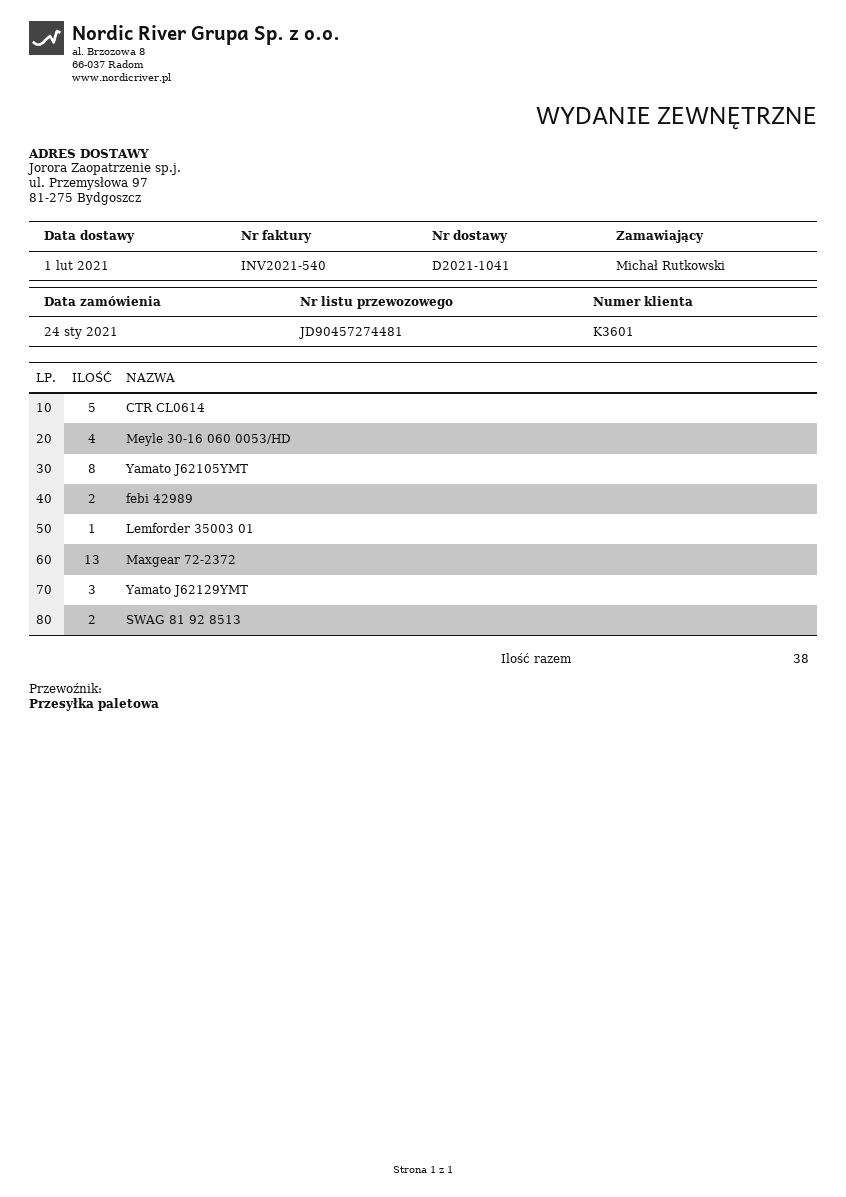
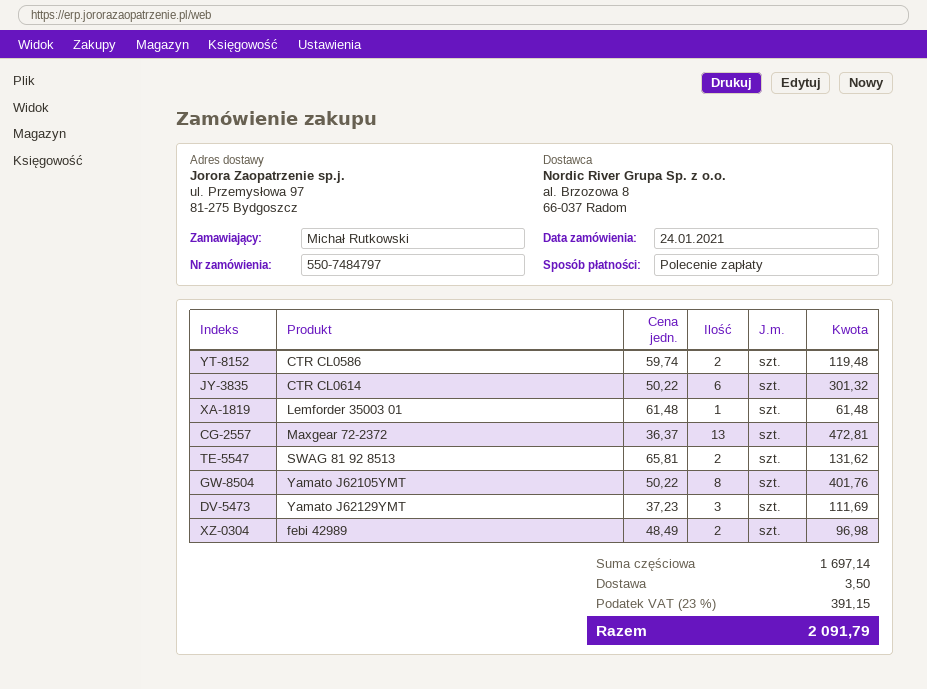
CTR CL0614: 5 -> 6
Meyle 30-16 060 0053/HD: 4 -> none
CTR CL0586: none -> 2

